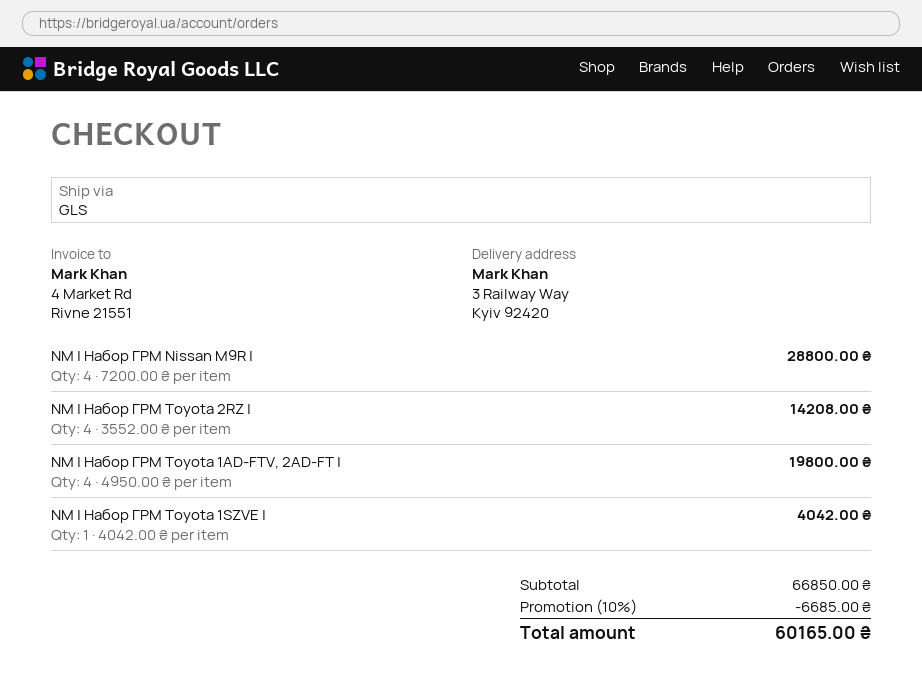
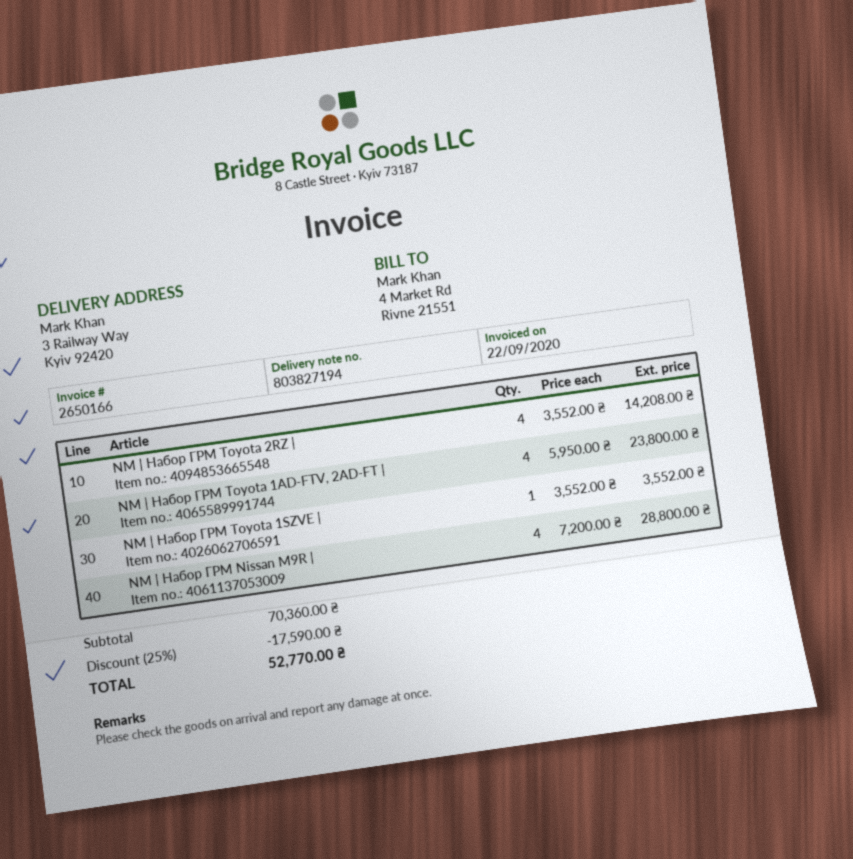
NM | Набор ГРМ Toyota 1AD-FTV, 2AD-FT |: 4 x 4950.00 = 19800.00 -> 4 x 5950.00 = 23800.00
NM | Набор ГРМ Toyota 1SZVE |: 1 x 4042.00 = 4042.00 -> 1 x 3552.00 = 3552.00
subtotal: 66850.00 -> 70360.00
discount: 10% = 6685.00 -> 25% = 17590.00
total: 60165.00 -> 52770.00

